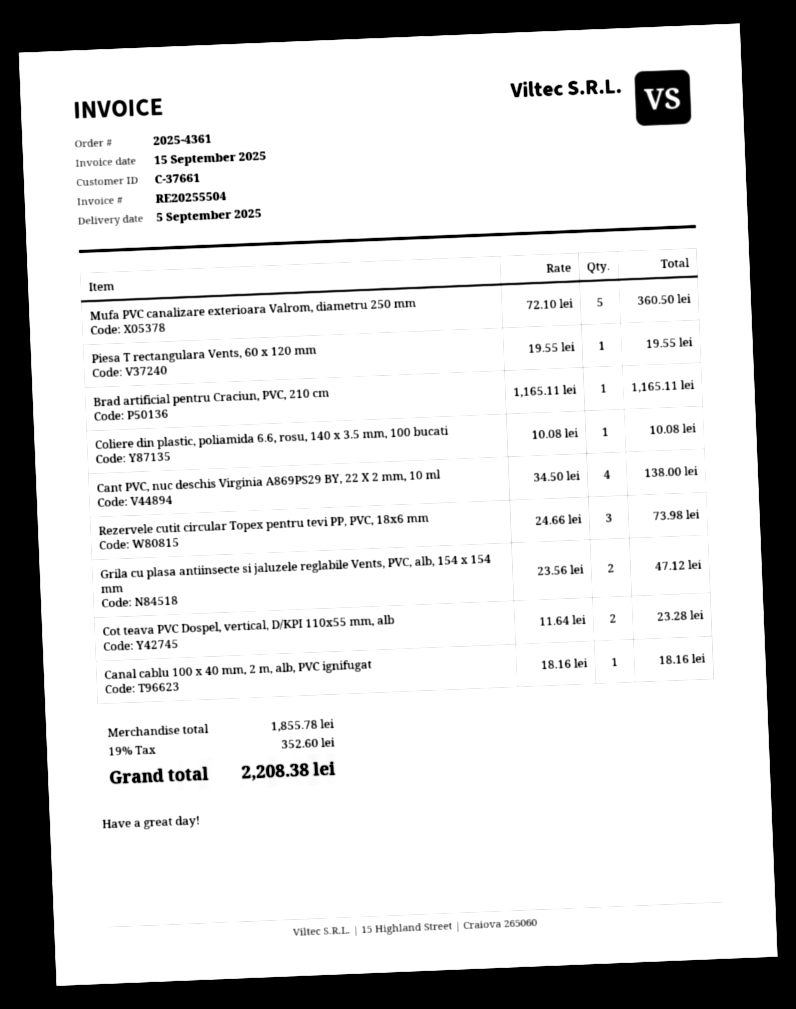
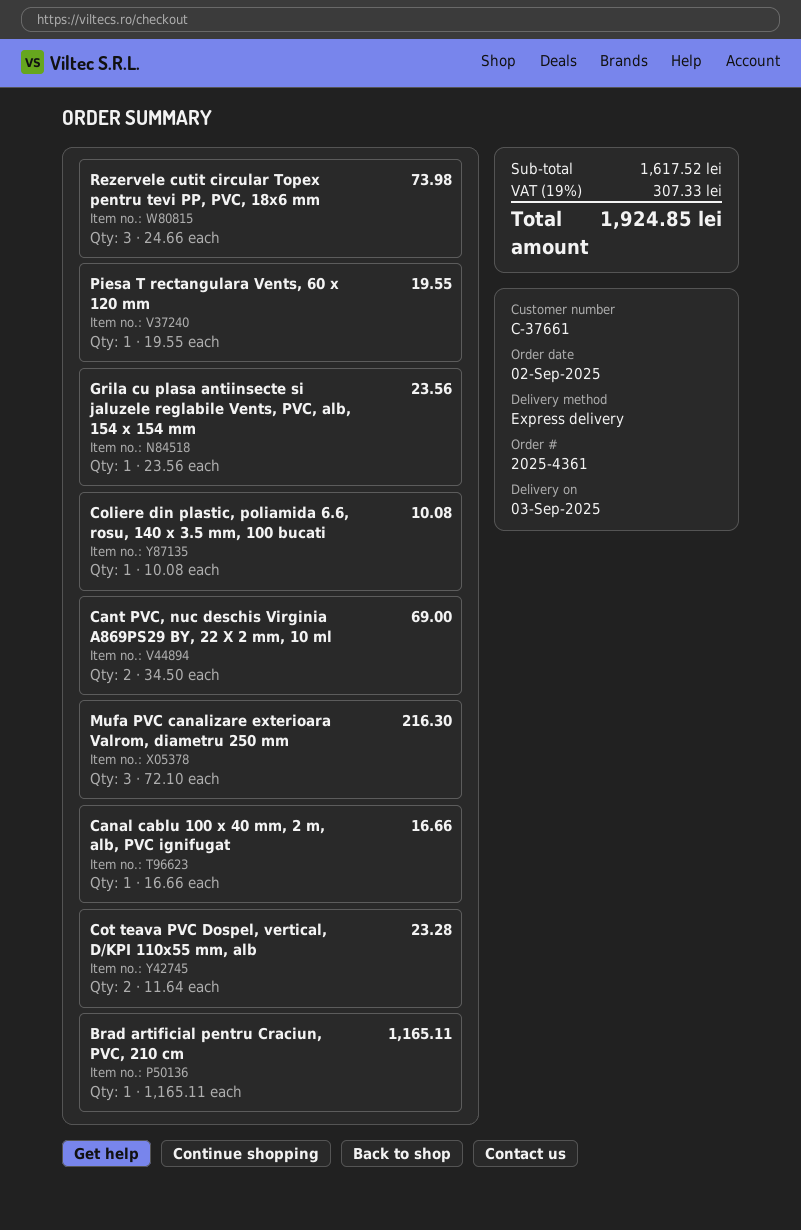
delivery date: 2025-09-05 -> 2025-09-03
Mufa PVC canalizare exterioara Valrom, diametru 250 mm: 5 x 72.10 = 360.50 -> 3 x 72.10 = 216.30
Cant PVC, nuc deschis Virginia A869PS29 BY, 22 X 2 mm, 10 ml: 4 x 34.50 = 138.00 -> 2 x 34.50 = 69.00
Grila cu plasa antiinsecte si jaluzele reglabile Vents, PVC, alb, 154 x 154 mm: 2 x 23.56 = 47.12 -> 1 x 23.56 = 23.56
Canal cablu 100 x 40 mm, 2 m, alb, PVC ignifugat: 1 x 18.16 = 18.16 -> 1 x 16.66 = 16.66
subtotal: 1855.78 -> 1617.52
tax: 19% = 352.60 -> 19% = 307.33
total: 2208.38 -> 1924.85

